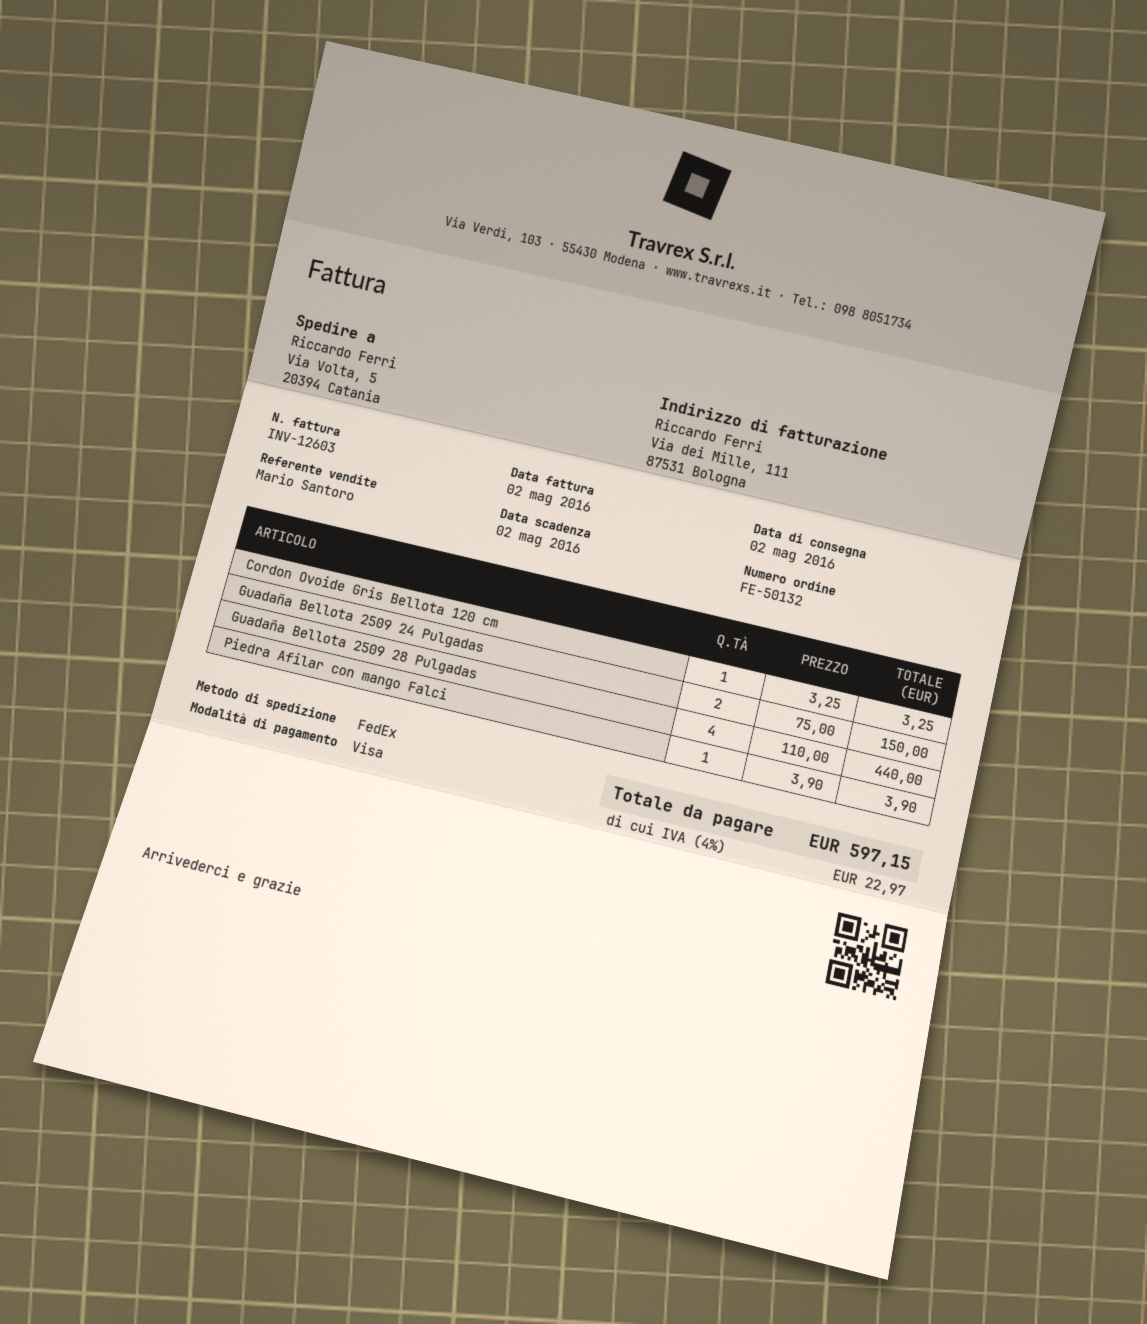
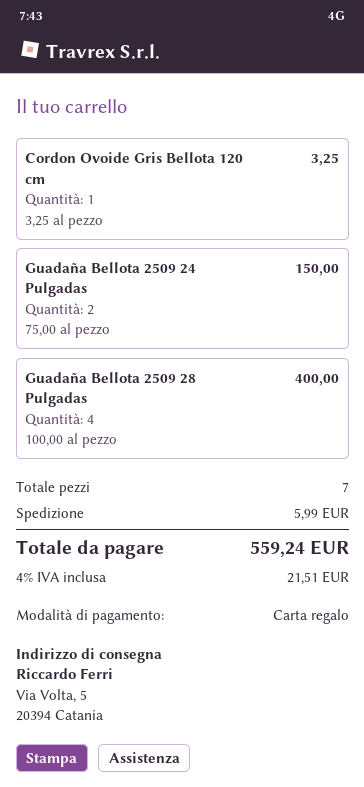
payment method: Visa -> gift card
Guadaña Bellota 2509 28 Pulgadas: 4 x 110.00 = 440.00 -> 4 x 100.00 = 400.00
Piedra Afilar con mango Falci: 1 x 3.90 = 3.90 -> none
shipping: none -> 5.99
tax: 4% = 22.97 -> 4% = 21.51
total: 597.15 -> 559.24

